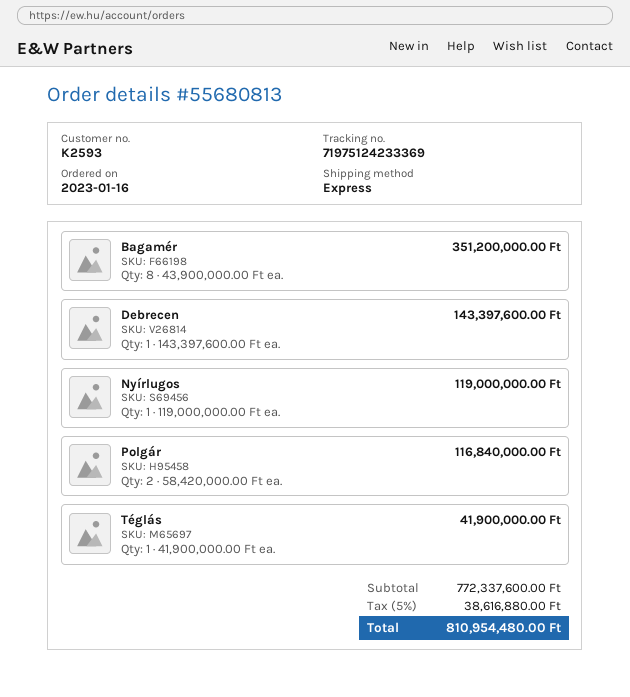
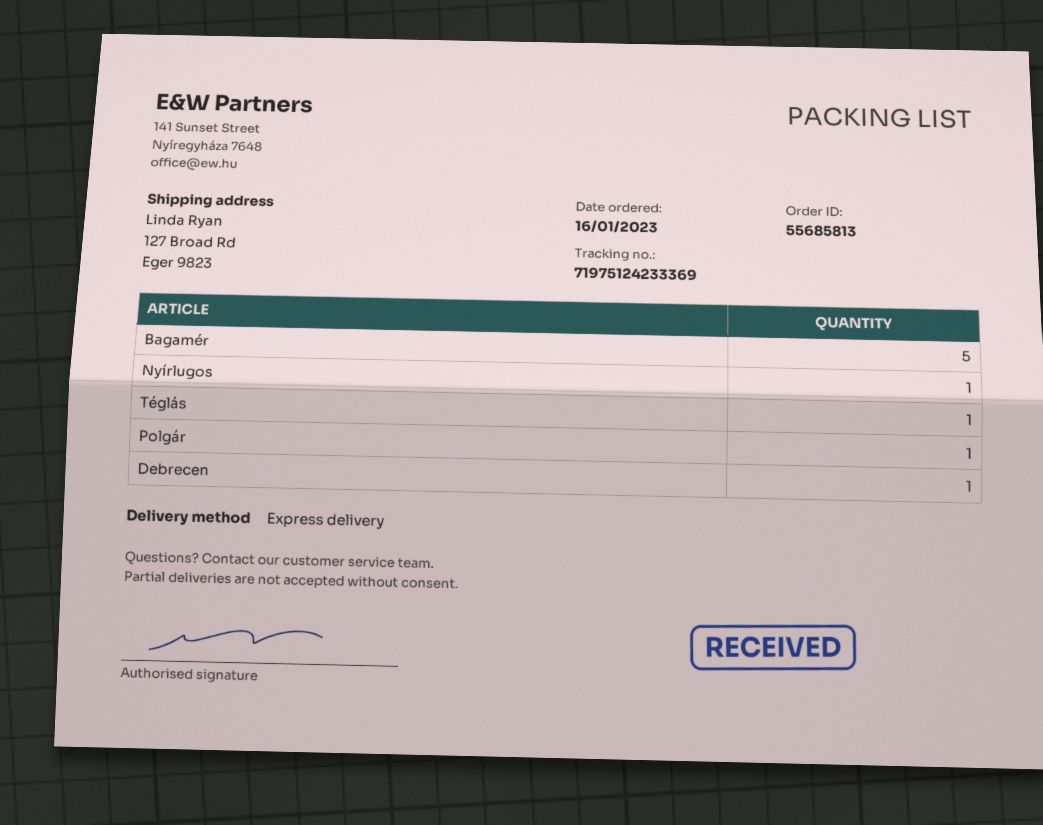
order number: 55680813 -> 55685813
Bagamér: 8 -> 5
Polgár: 2 -> 1

